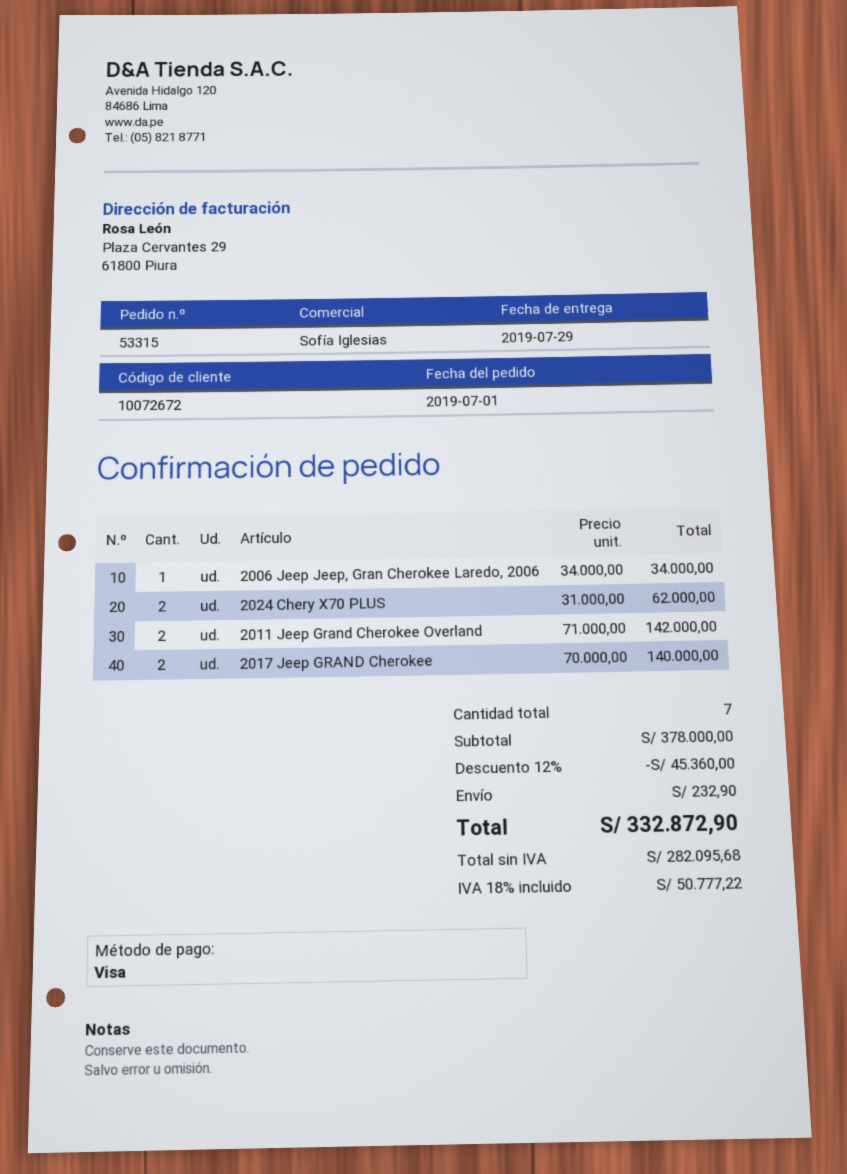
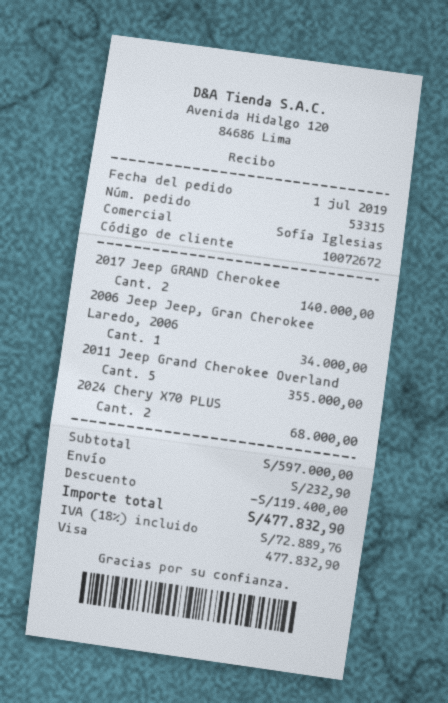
2024 Chery X70 PLUS: 2 for 62000.00 -> 2 for 68000.00
2011 Jeep Grand Cherokee Overland: 2 for 142000.00 -> 5 for 355000.00
subtotal: 378000.00 -> 597000.00
discount: 45360.00 -> 119400.00
tax: 18% = 50777.22 -> 18% = 72889.76
total: 332872.90 -> 477832.90

